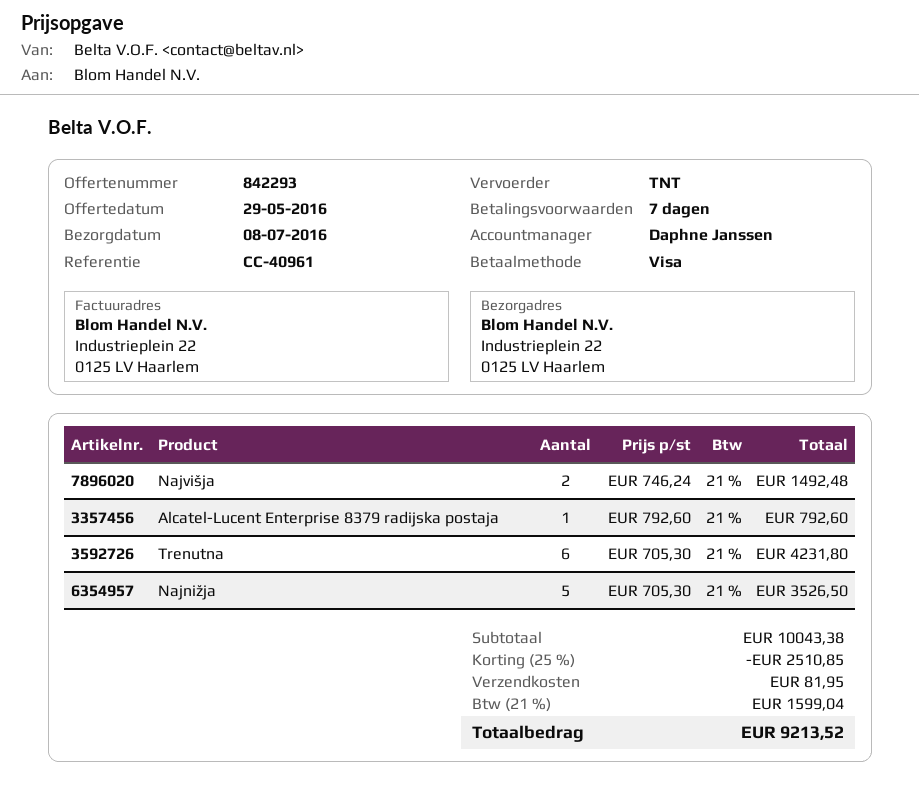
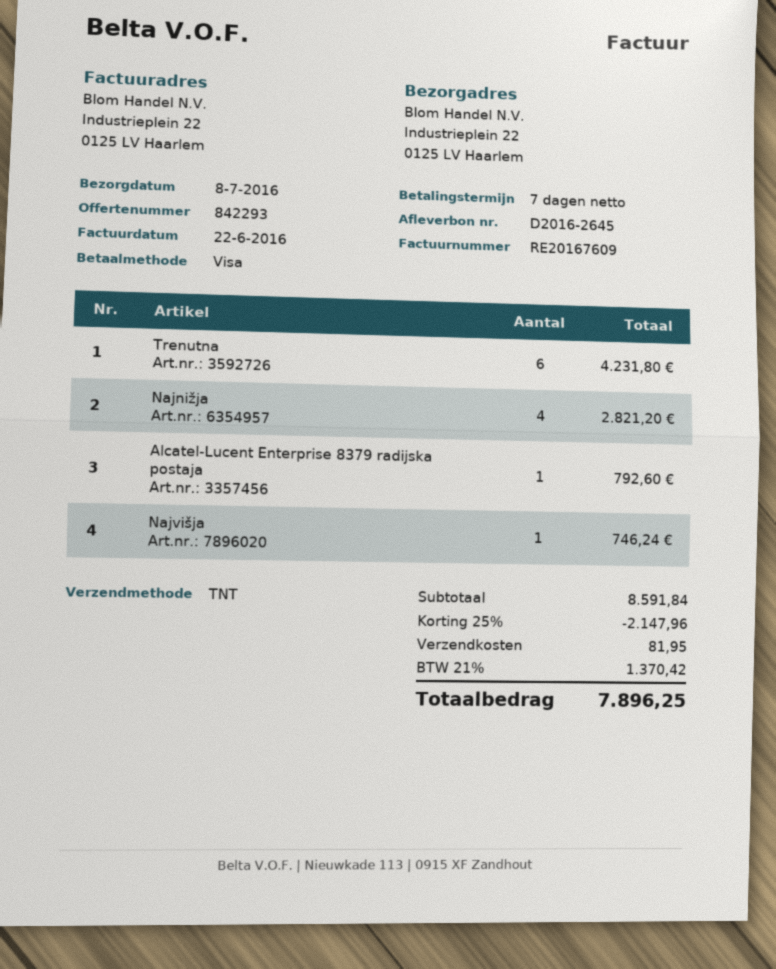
Najvišja: 2 for 1492.48 -> 1 for 746.24
Najnižja: 5 for 3526.50 -> 4 for 2821.20
subtotal: 10043.38 -> 8591.84
discount: 25% = 2510.85 -> 25% = 2147.96
tax: 21% = 1599.04 -> 21% = 1370.42
total: 9213.52 -> 7896.25

